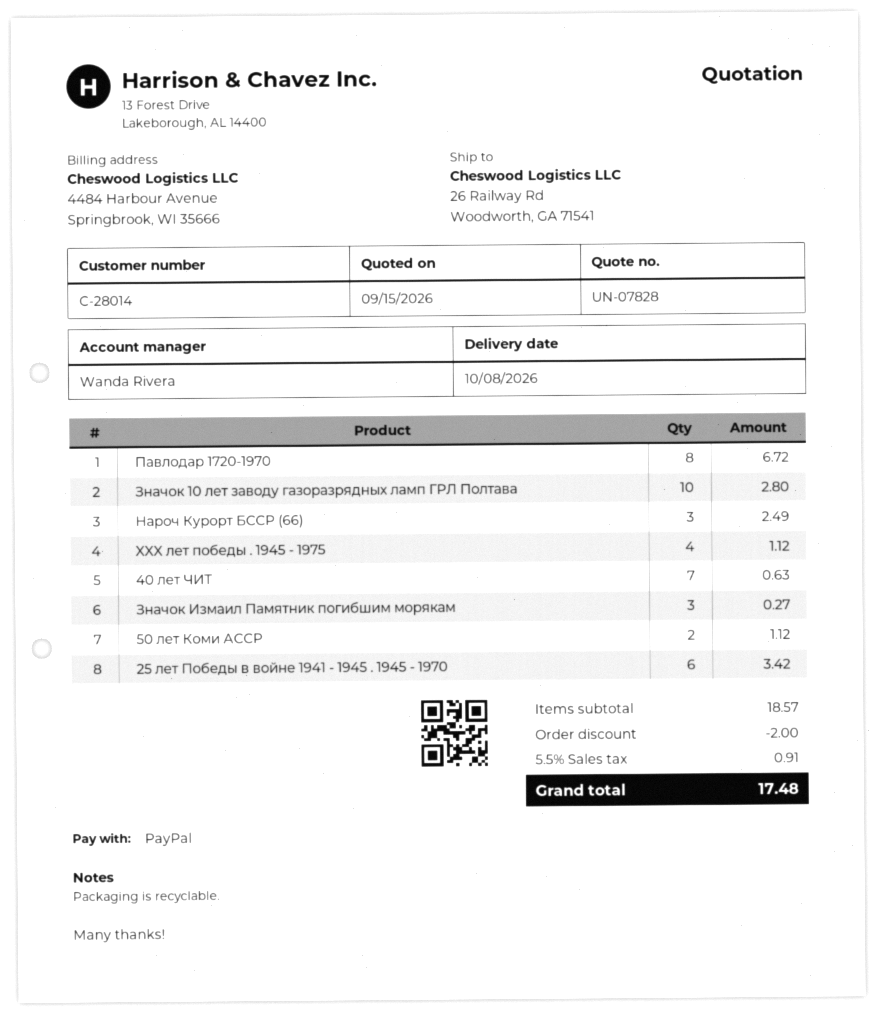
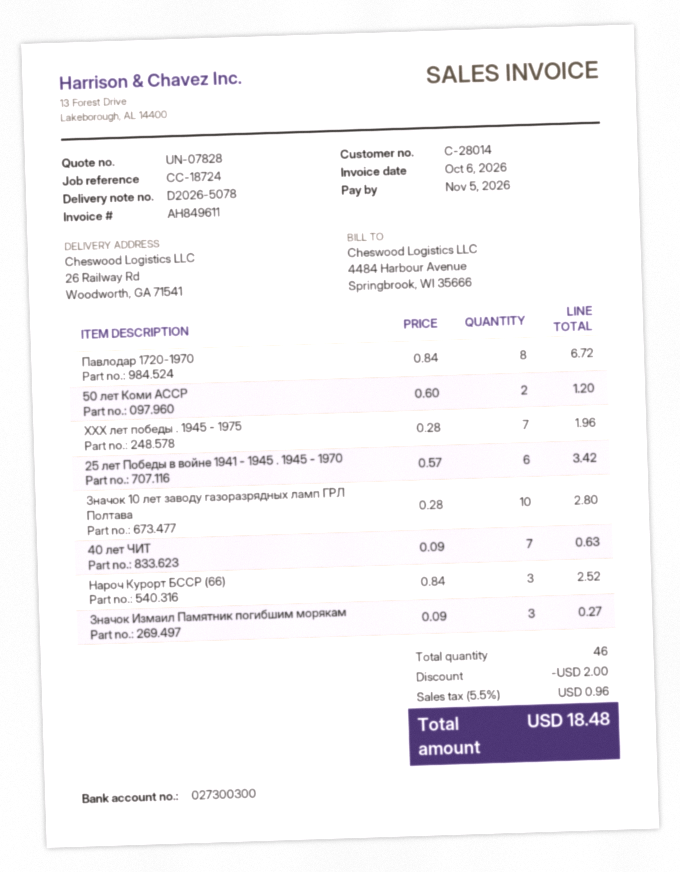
Нароч Курорт БССР (66): 3 for 2.49 -> 3 for 2.52
XXX лет победы . 1945 - 1975: 4 for 1.12 -> 7 for 1.96
50 лет Коми АССР: 2 for 1.12 -> 2 for 1.20
tax: 5.5% = 0.91 -> 5.5% = 0.96
total: 17.48 -> 18.48

